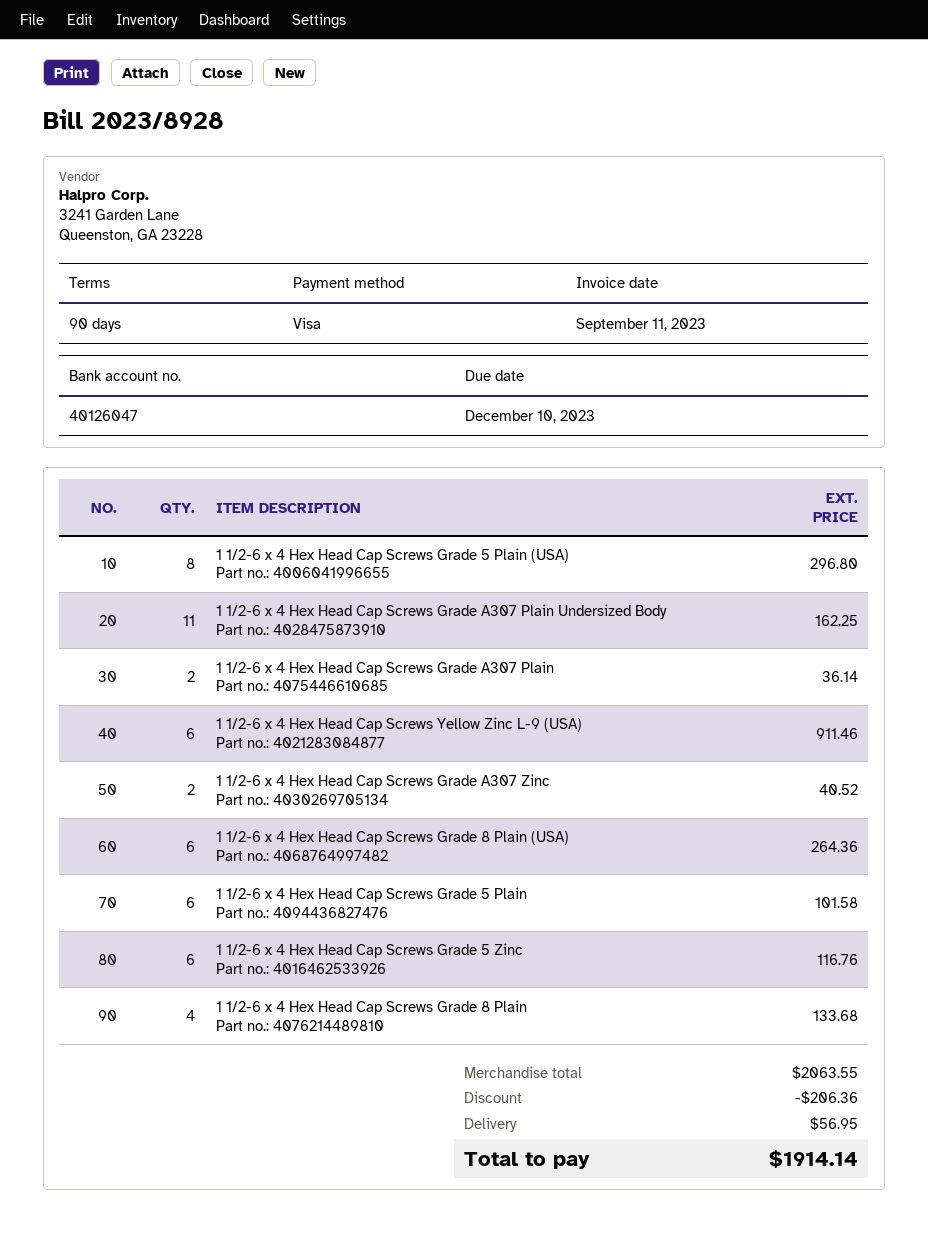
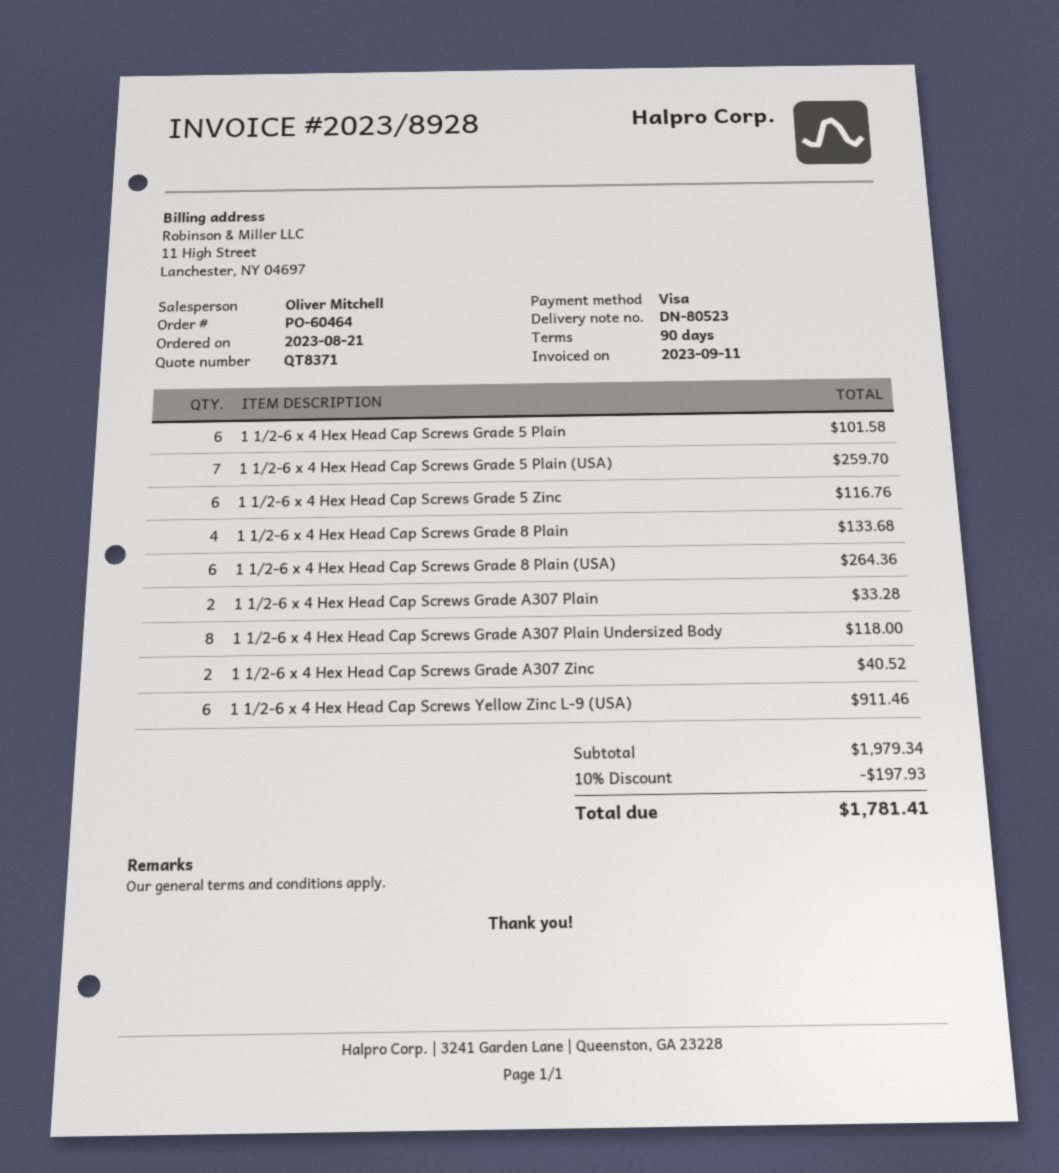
1 1/2-6 x 4 Hex Head Cap Screws Grade 5 Plain (USA): 8 for 296.80 -> 7 for 259.70
1 1/2-6 x 4 Hex Head Cap Screws Grade A307 Plain Undersized Body: 11 for 162.25 -> 8 for 118.00
1 1/2-6 x 4 Hex Head Cap Screws Grade A307 Plain: 2 for 36.14 -> 2 for 33.28
subtotal: 2063.55 -> 1979.34
discount: 206.36 -> 197.93
shipping: 56.95 -> none
total: 1914.14 -> 1781.41

